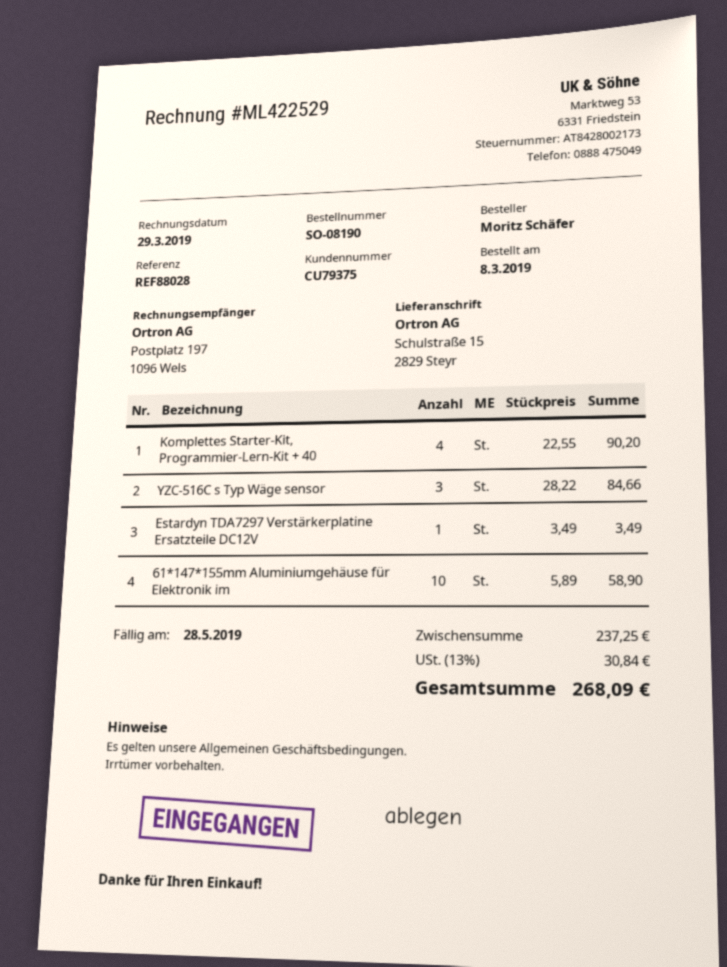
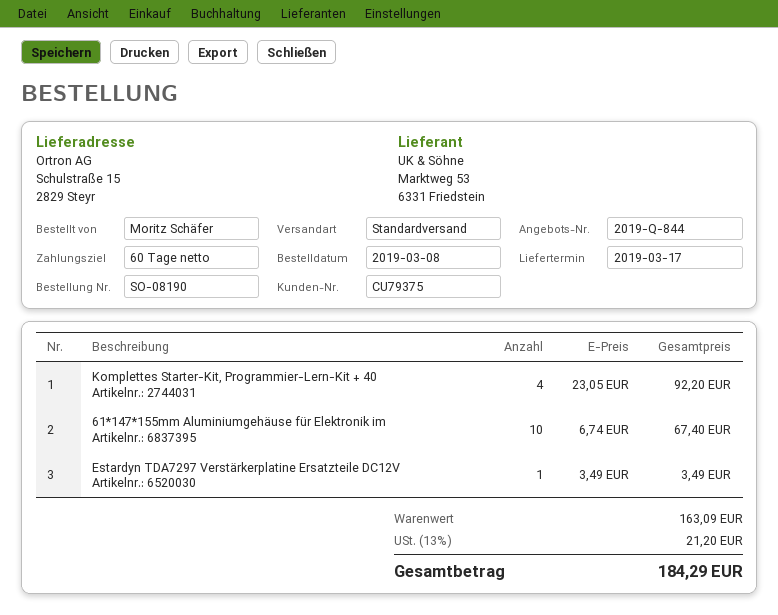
Komplettes Starter-Kit, Programmier-Lern-Kit + 40: 4 x 22.55 = 90.20 -> 4 x 23.05 = 92.20
YZC-516C s Typ Wäge sensor: 3 x 28.22 = 84.66 -> none
61*147*155mm Aluminiumgehäuse für Elektronik im: 10 x 5.89 = 58.90 -> 10 x 6.74 = 67.40
subtotal: 237.25 -> 163.09
tax: 13% = 30.84 -> 13% = 21.20
total: 268.09 -> 184.29

